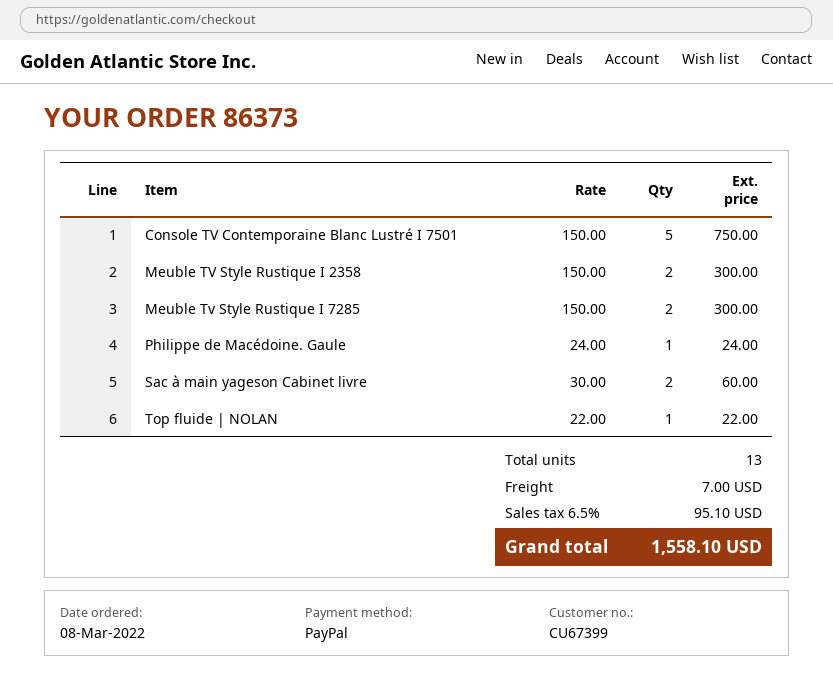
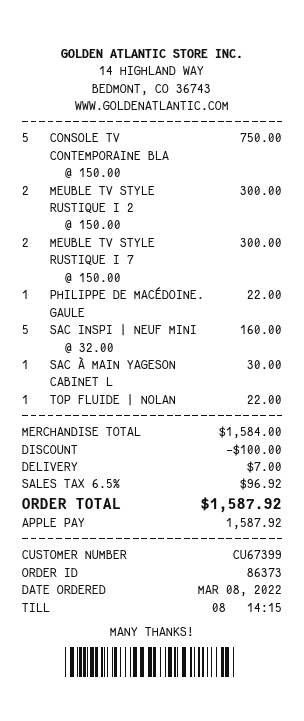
payment method: PayPal -> Apple Pay
Philippe de Macédoine. Gaule: 1 x 24.00 = 24.00 -> 1 x 22.00 = 22.00
Sac à main yageson Cabinet livre: 2 x 30.00 = 60.00 -> 1 x 30.00 = 30.00
SAC INSPI | NEUF MINI: none -> 5 x 32.00 = 160.00
discount: none -> 100.00
tax: 6.5% = 95.10 -> 6.5% = 96.92
total: 1558.10 -> 1587.92

